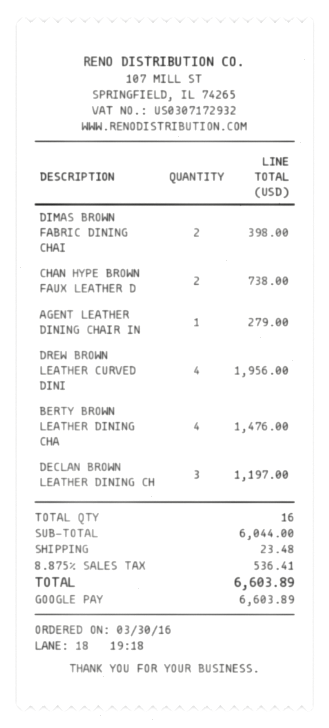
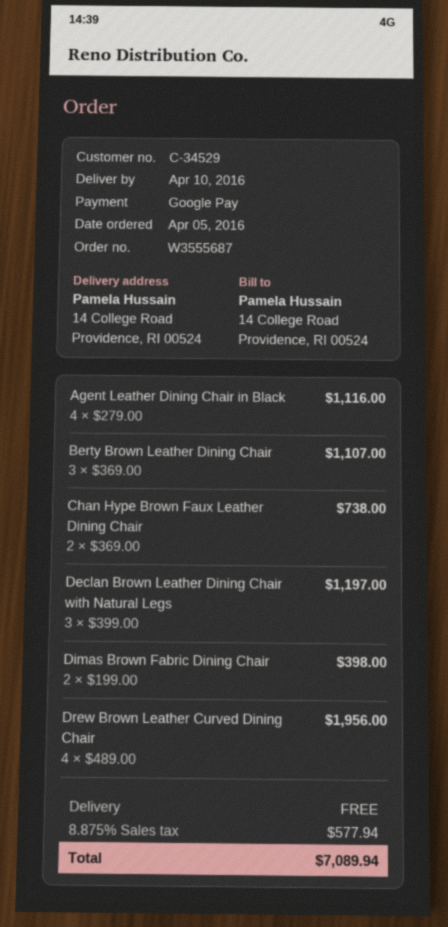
order date: 2016-03-30 -> 2016-04-05
AGENT LEATHER DINING CHAIR IN: 1 for 279.00 -> 4 for 1116.00
BERTY BROWN LEATHER DINING CHA: 4 for 1476.00 -> 3 for 1107.00
shipping: 23.48 -> 0.00
tax: 8.875% = 536.41 -> 8.875% = 577.94
total: 6603.89 -> 7089.94

